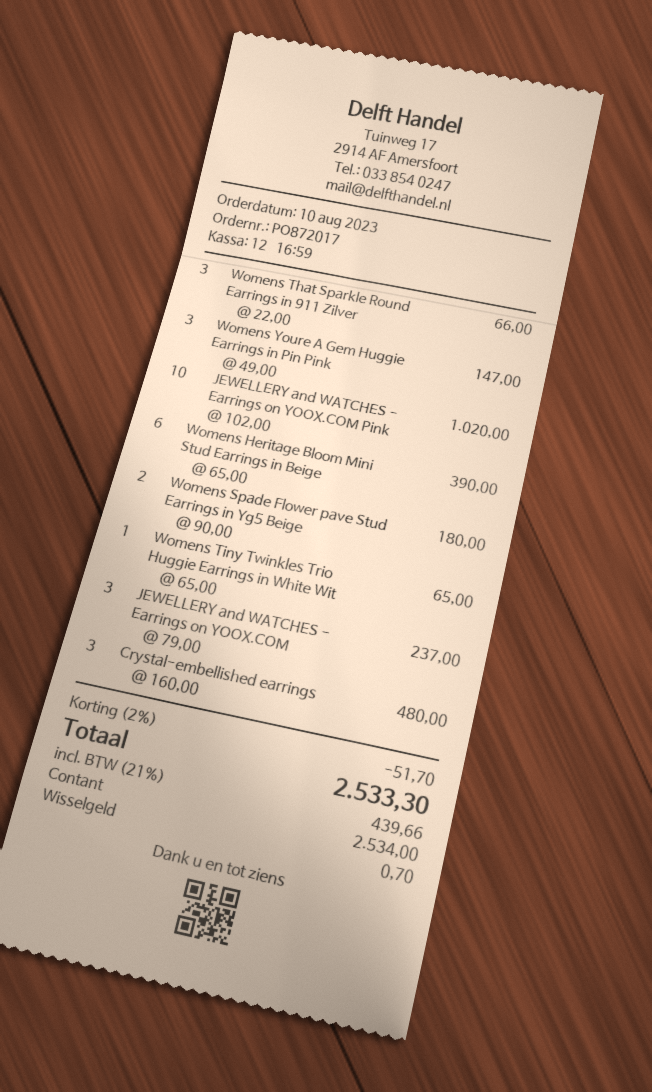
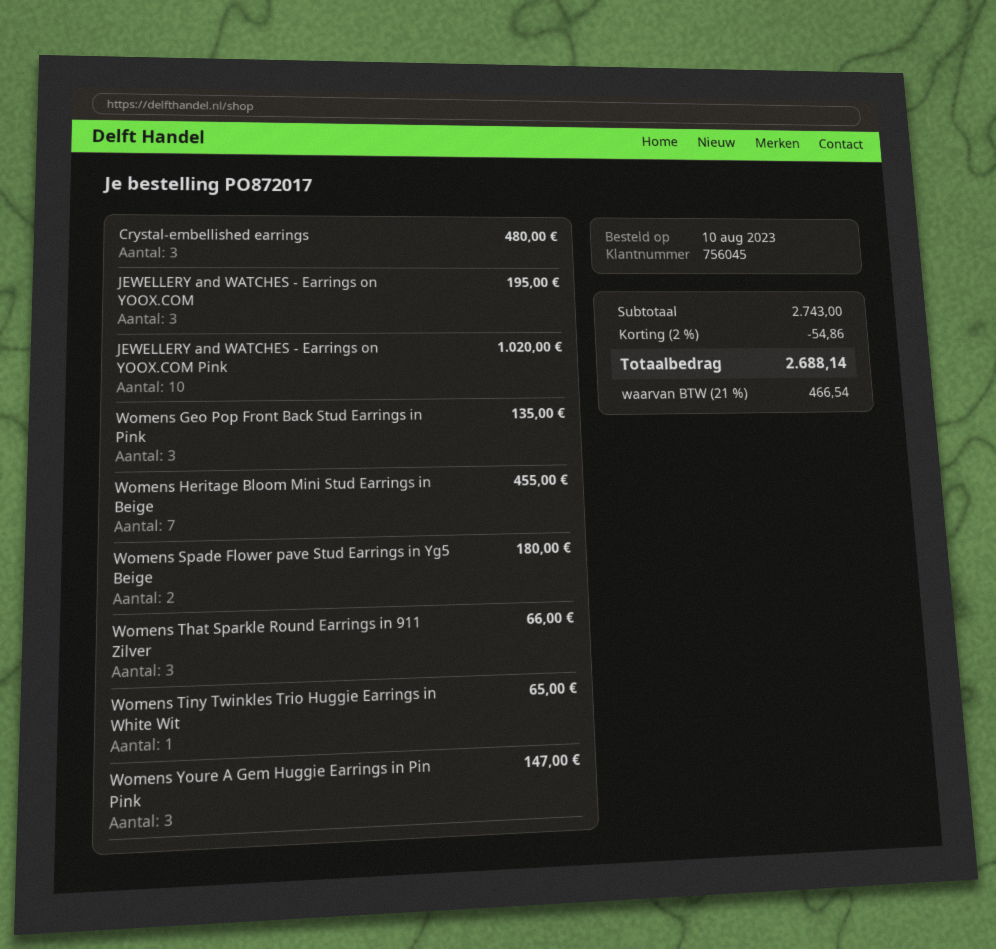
Womens Heritage Bloom Mini Stud Earrings in Beige: 6 for 390.00 -> 7 for 455.00
JEWELLERY and WATCHES - Earrings on YOOX.COM: 3 for 237.00 -> 3 for 195.00
Womens Geo Pop Front Back Stud Earrings in Pink: none -> 3 for 135.00
discount: 2% = 51.70 -> 2% = 54.86
tax: 21% = 439.66 -> 21% = 466.54
total: 2533.30 -> 2688.14

